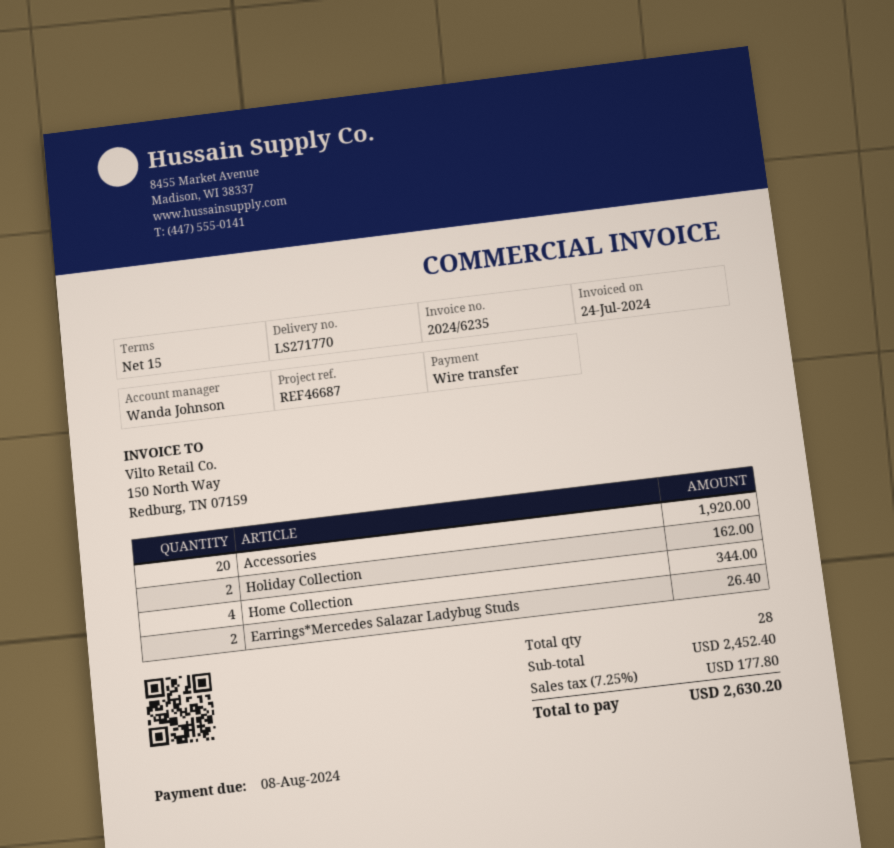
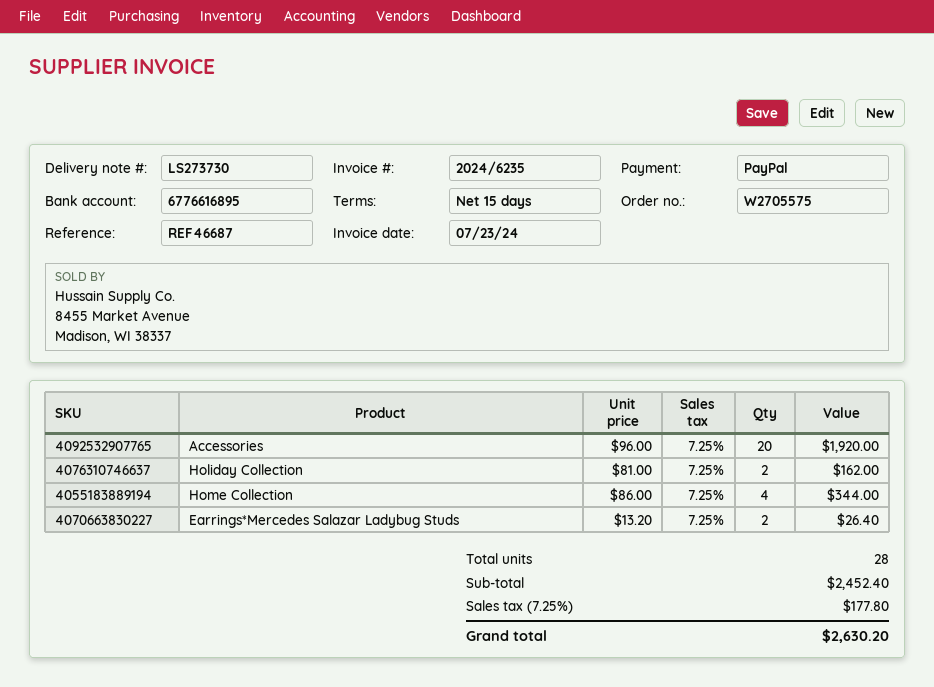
delivery note number: LS271770 -> LS273730
invoice date: 2024-07-24 -> 2024-07-23
payment method: bank transfer -> PayPal

